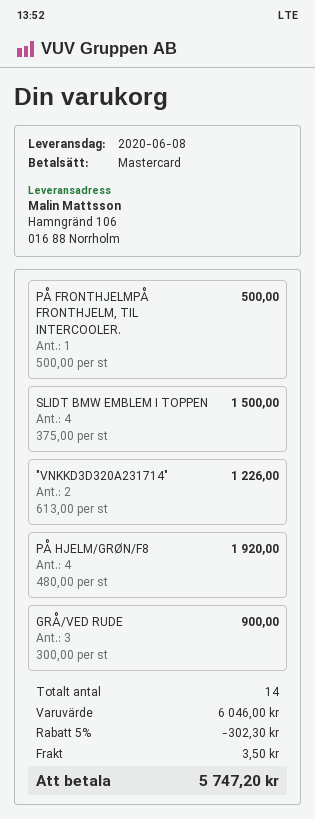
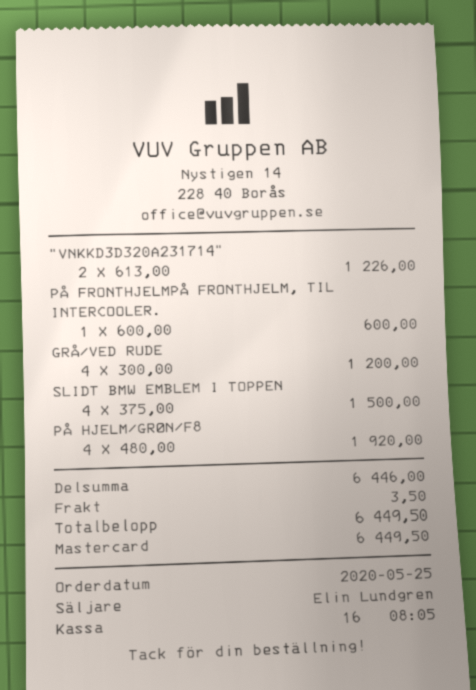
PÅ FRONTHJELMPÅ FRONTHJELM, TIL INTERCOOLER.: 1 x 500.00 = 500.00 -> 1 x 600.00 = 600.00
GRÅ/VED RUDE: 3 x 300.00 = 900.00 -> 4 x 300.00 = 1200.00
subtotal: 6046.00 -> 6446.00
discount: 5% = 302.30 -> none
total: 5747.20 -> 6449.50

